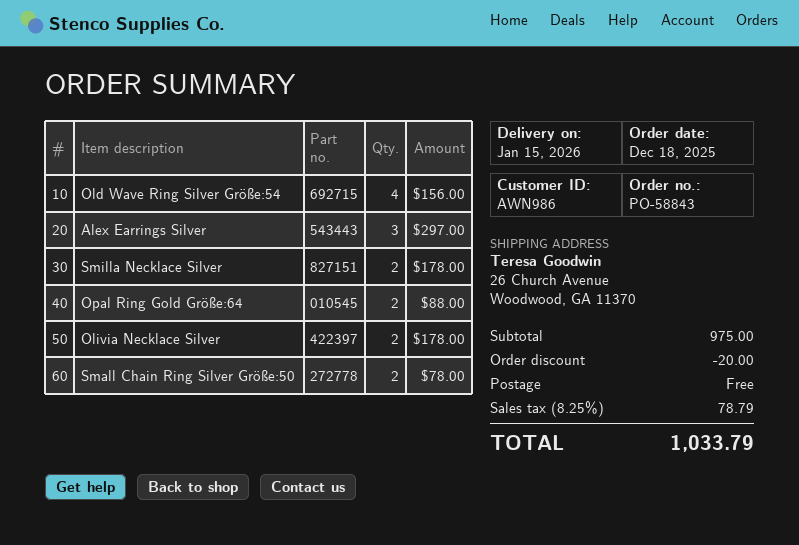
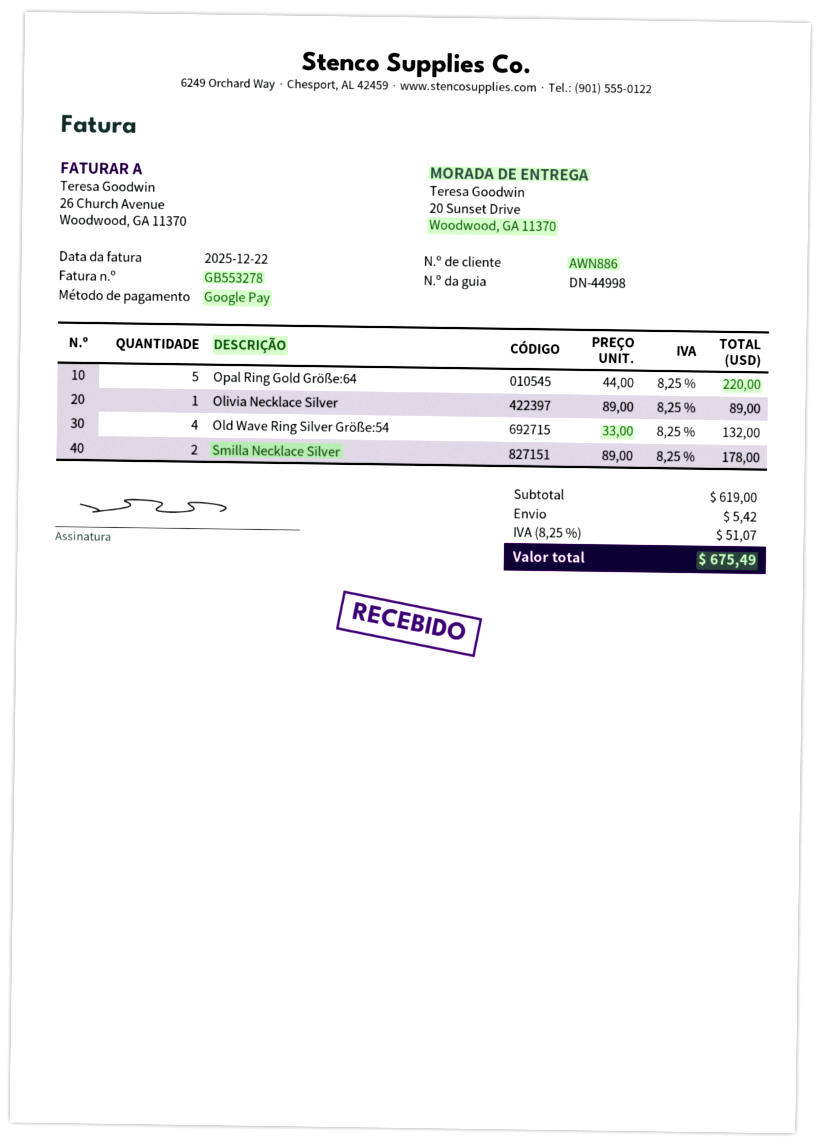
customer number: AWN986 -> AWN886
ship to: 26 Church Avenue, Woodwood, GA 11370 -> 20 Sunset Drive, Woodwood, GA 11370
Old Wave Ring Silver Größe:54: 4 for 156.00 -> 4 for 132.00
Alex Earrings Silver: 3 for 297.00 -> none
Opal Ring Gold Größe:64: 2 for 88.00 -> 5 for 220.00
Olivia Necklace Silver: 2 for 178.00 -> 1 for 89.00
Small Chain Ring Silver Größe:50: 2 for 78.00 -> none
subtotal: 975.00 -> 619.00
discount: 20.00 -> none
shipping: 0.00 -> 5.42
tax: 8.25% = 78.79 -> 8.25% = 51.07
total: 1033.79 -> 675.49

